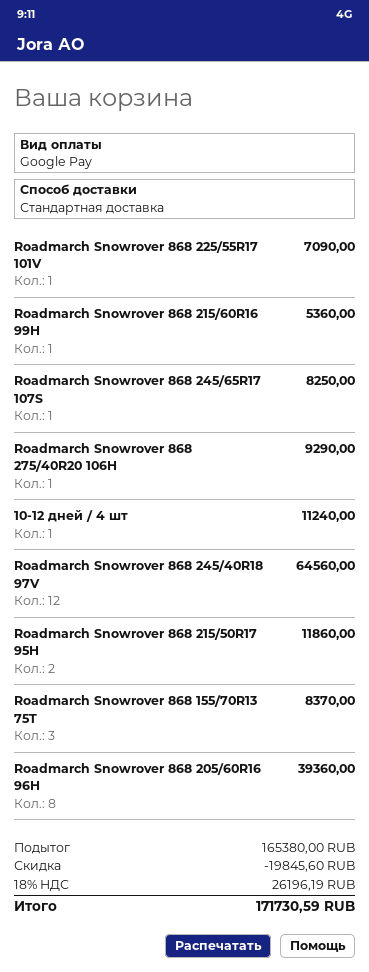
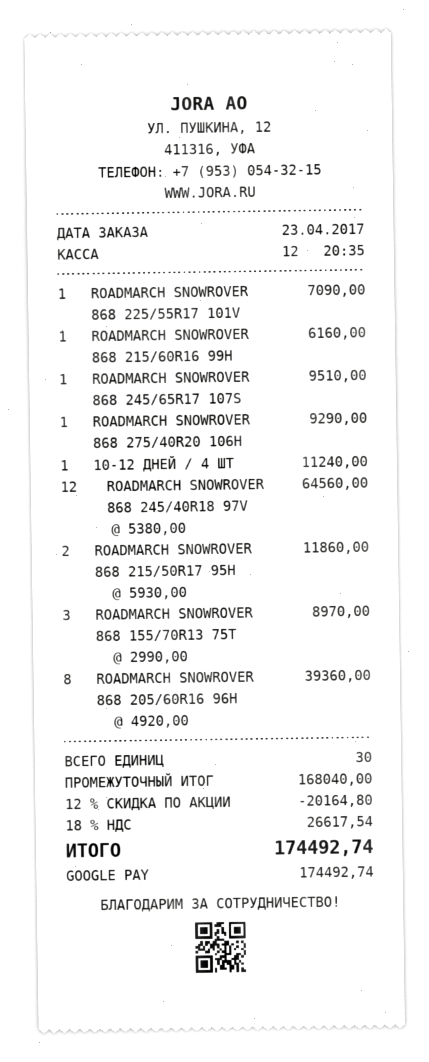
Roadmarch Snowrover 868 215/60R16 99H: 1 for 5360.00 -> 1 for 6160.00
Roadmarch Snowrover 868 245/65R17 107S: 1 for 8250.00 -> 1 for 9510.00
Roadmarch Snowrover 868 155/70R13 75T: 3 for 8370.00 -> 3 for 8970.00
subtotal: 165380.00 -> 168040.00
discount: 19845.60 -> 20164.80
tax: 18% = 26196.19 -> 18% = 26617.54
total: 171730.59 -> 174492.74

